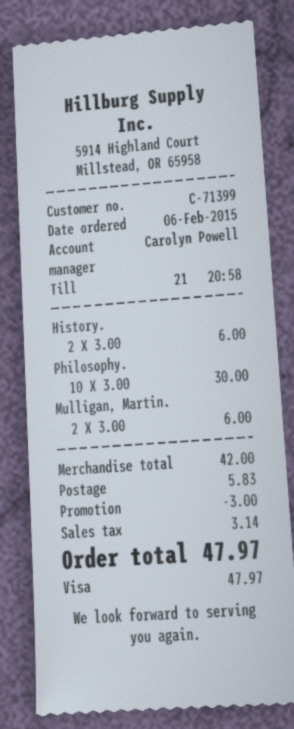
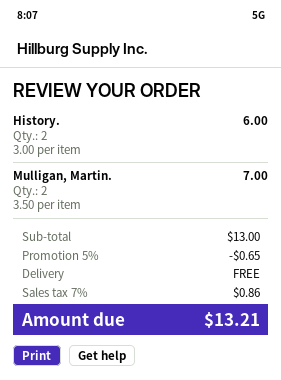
Philosophy.: 10 x 3.00 = 30.00 -> none
Mulligan, Martin.: 2 x 3.00 = 6.00 -> 2 x 3.50 = 7.00
subtotal: 42.00 -> 13.00
discount: 3.00 -> 0.65
shipping: 5.83 -> 0.00
tax: 3.14 -> 0.86
total: 47.97 -> 13.21

